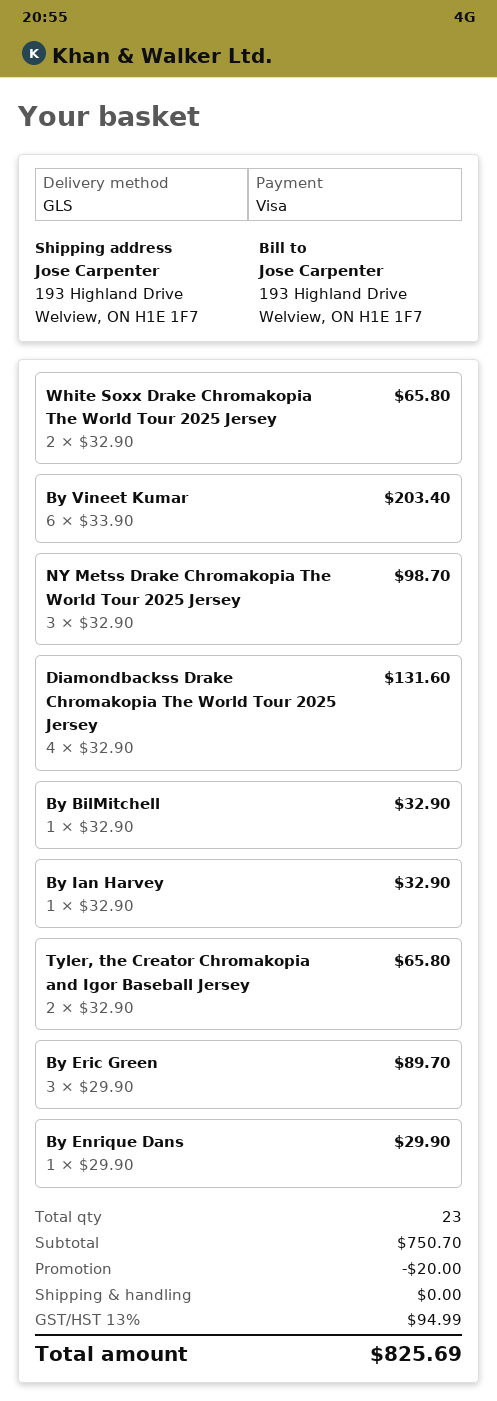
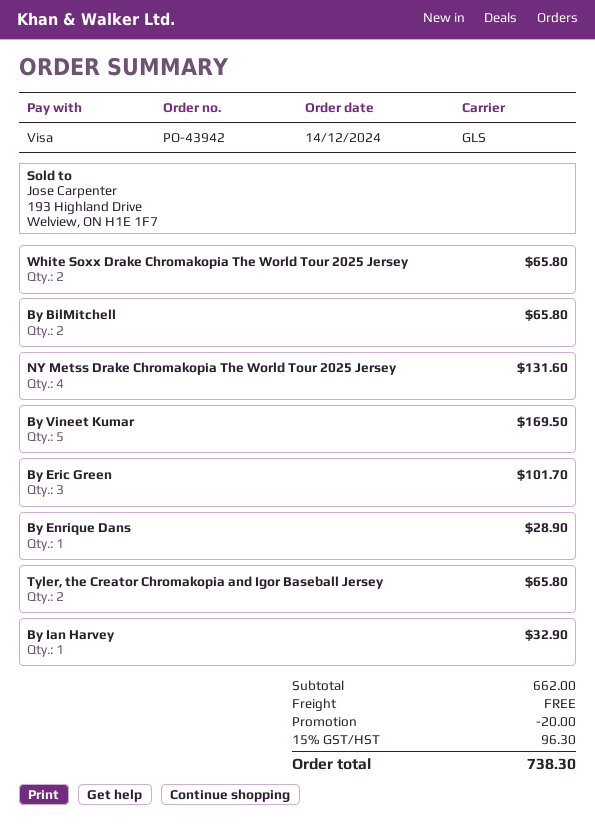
By Vineet Kumar: 6 for 203.40 -> 5 for 169.50
NY Metss Drake Chromakopia The World Tour 2025 Jersey: 3 for 98.70 -> 4 for 131.60
Diamondbackss Drake Chromakopia The World Tour 2025 Jersey: 4 for 131.60 -> none
By BilMitchell: 1 for 32.90 -> 2 for 65.80
By Eric Green: 3 for 89.70 -> 3 for 101.70
By Enrique Dans: 1 for 29.90 -> 1 for 28.90
subtotal: 750.70 -> 662.00
tax: 13% = 94.99 -> 15% = 96.30
total: 825.69 -> 738.30

